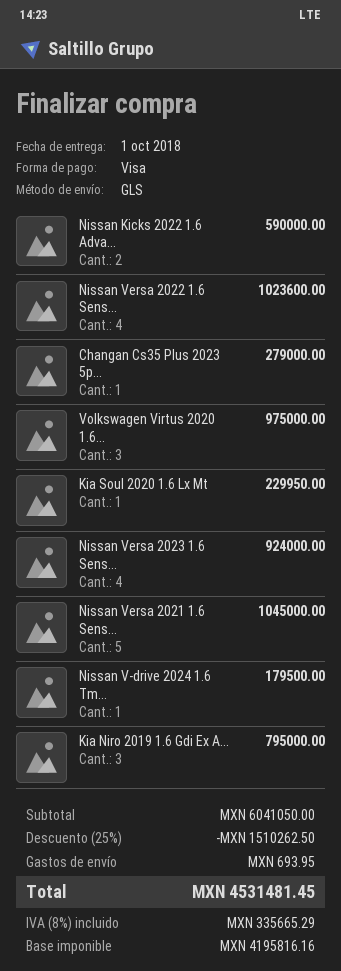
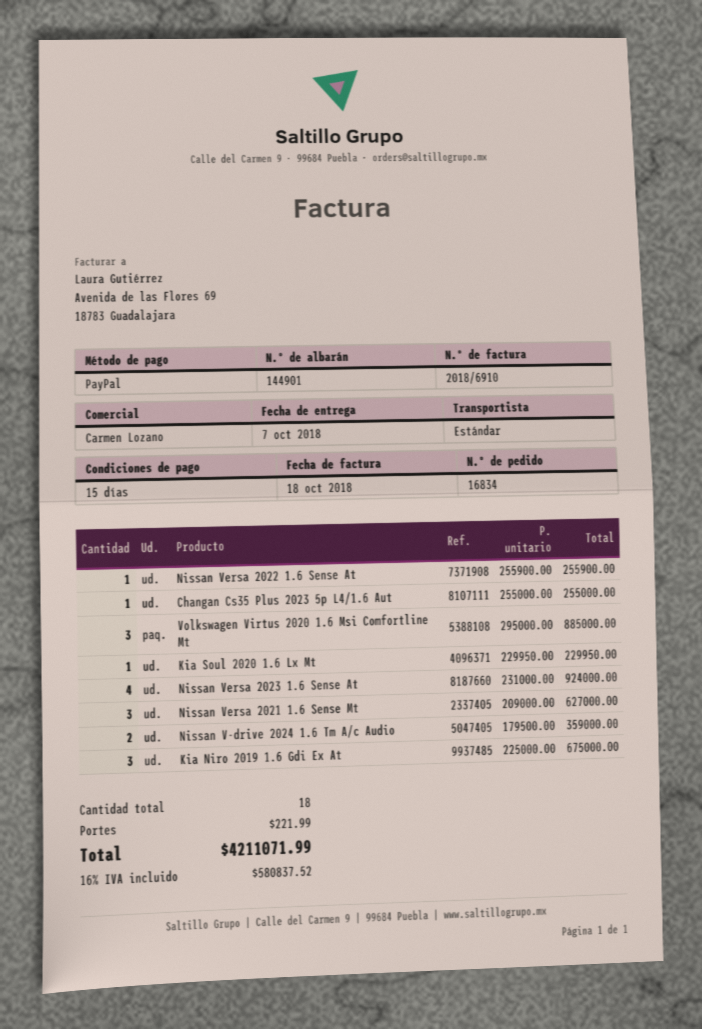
delivery date: 2018-10-01 -> 2018-10-07
payment method: Visa -> PayPal
shipping method: GLS -> standard
Nissan Kicks 2022 1.6 Adva...: 2 for 590000.00 -> none
Nissan Versa 2022 1.6 Sens...: 4 for 1023600.00 -> 1 for 255900.00
Changan Cs35 Plus 2023 5p...: 1 for 279000.00 -> 1 for 255000.00
Volkswagen Virtus 2020 1.6...: 3 for 975000.00 -> 3 for 885000.00
Nissan Versa 2021 1.6 Sens...: 5 for 1045000.00 -> 3 for 627000.00
Nissan V-drive 2024 1.6 Tm...: 1 for 179500.00 -> 2 for 359000.00
Kia Niro 2019 1.6 Gdi Ex A...: 3 for 795000.00 -> 3 for 675000.00
discount: 25% = 1510262.50 -> none
shipping: 693.95 -> 221.99
tax: 8% = 335665.29 -> 16% = 580837.52
total: 4531481.45 -> 4211071.99

